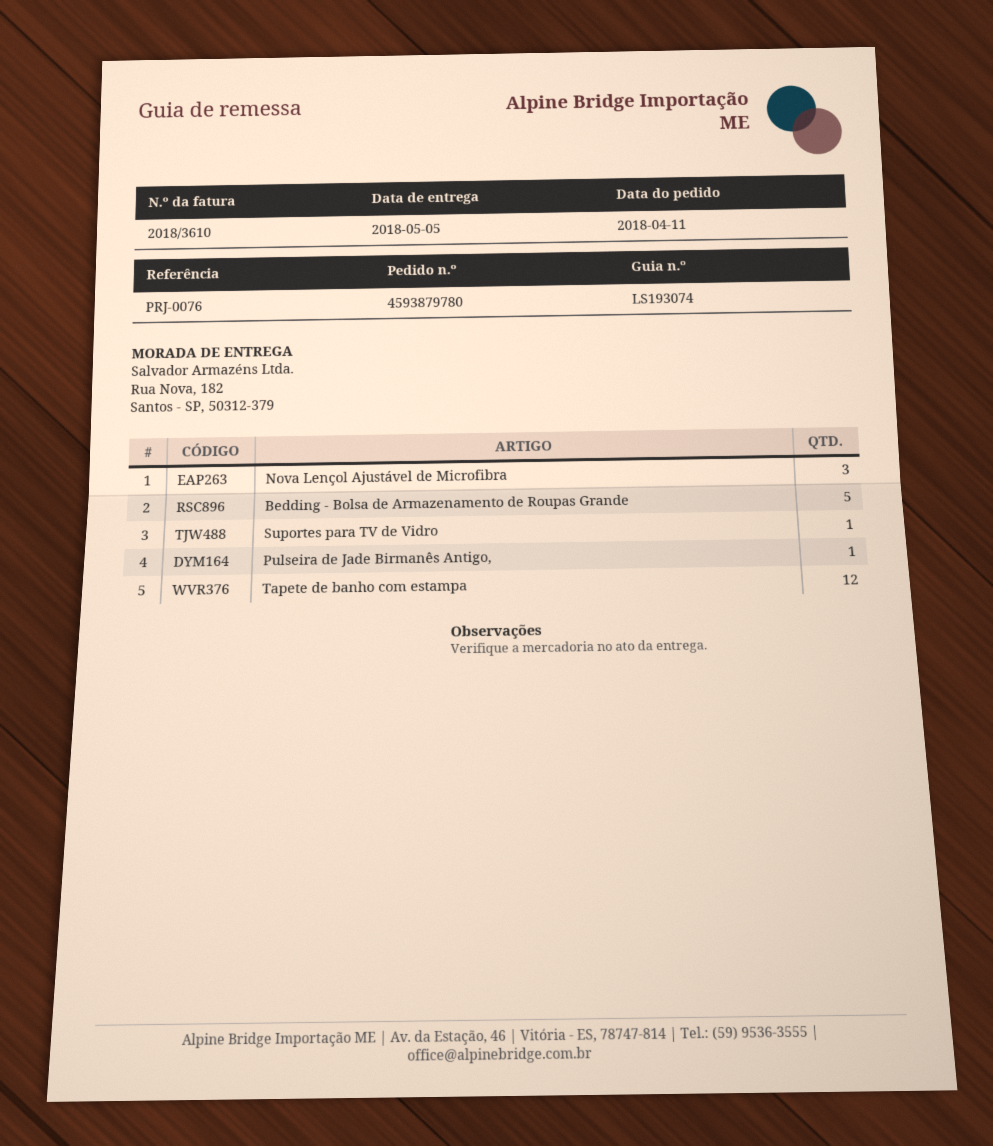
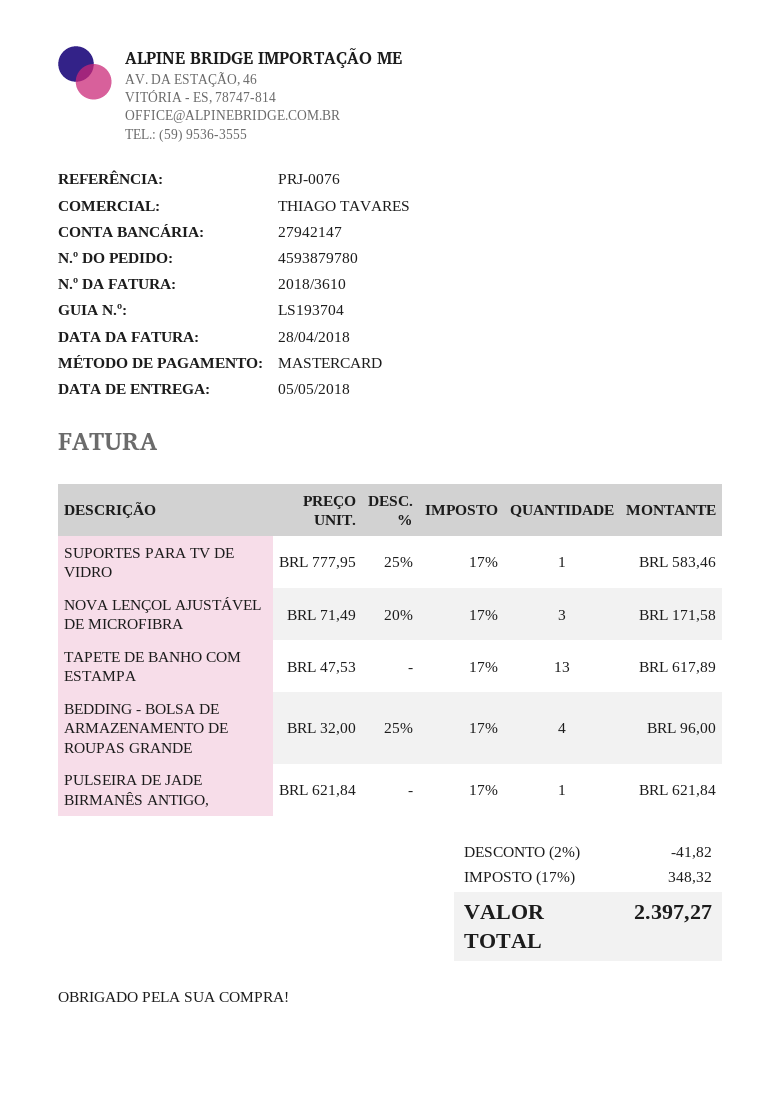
delivery note number: LS193074 -> LS193704
Bedding - Bolsa de Armazenamento de Roupas Grande: 5 -> 4
Tapete de banho com estampa: 12 -> 13

